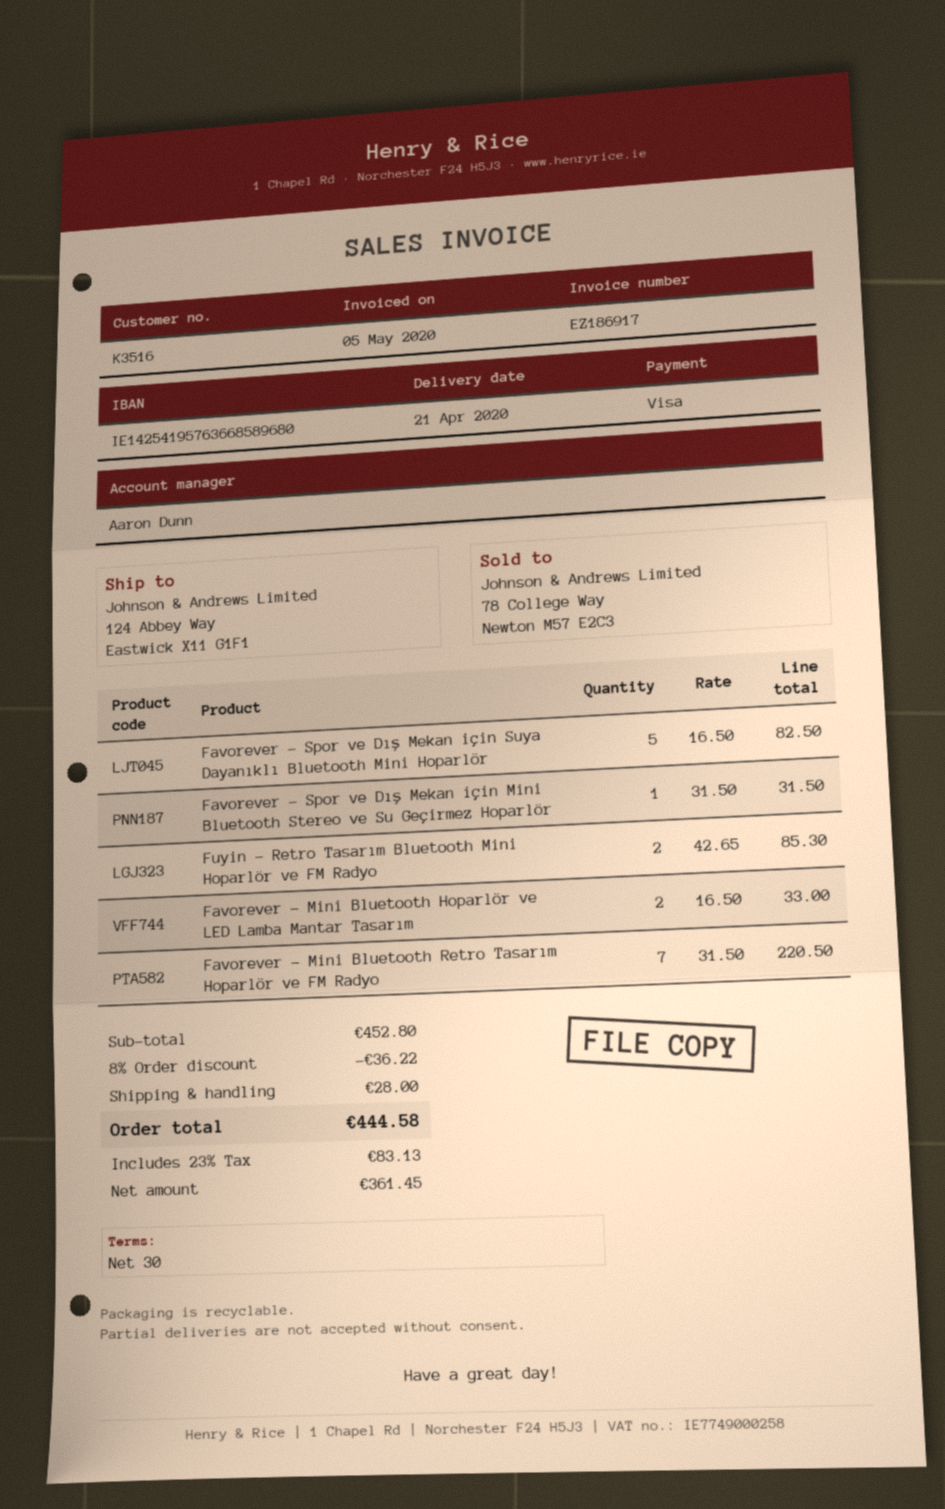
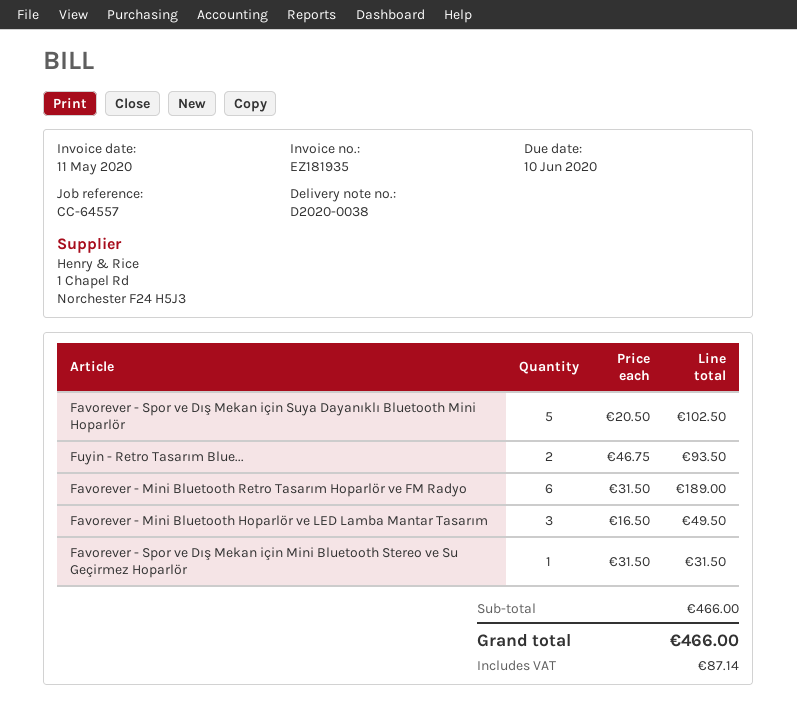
invoice number: EZ186917 -> EZ181935
invoice date: 2020-05-05 -> 2020-05-11
Favorever - Spor ve Dış Mekan için Suya Dayanıklı Bluetooth Mini Hoparlör: 5 x 16.50 = 82.50 -> 5 x 20.50 = 102.50
Fuyin - Retro Tasarım Bluetooth Mini Hoparlör ve FM Radyo: 2 x 42.65 = 85.30 -> 2 x 46.75 = 93.50
Favorever - Mini Bluetooth Hoparlör ve LED Lamba Mantar Tasarım: 2 x 16.50 = 33.00 -> 3 x 16.50 = 49.50
Favorever - Mini Bluetooth Retro Tasarım Hoparlör ve FM Radyo: 7 x 31.50 = 220.50 -> 6 x 31.50 = 189.00
subtotal: 452.80 -> 466.00
discount: 8% = 36.22 -> none
shipping: 28.00 -> none
tax: 83.13 -> 87.14
total: 444.58 -> 466.00

